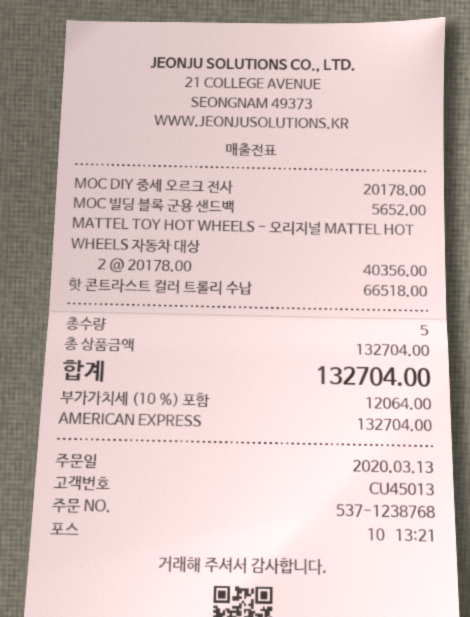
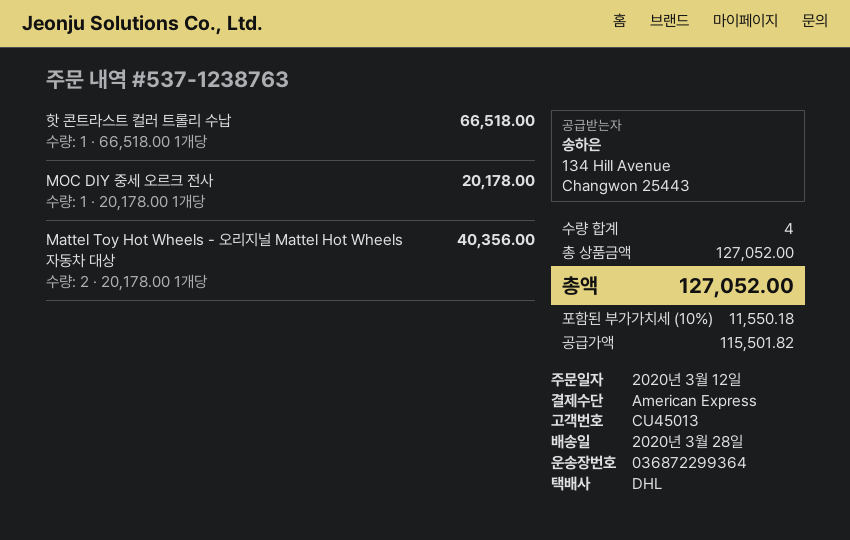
order number: 537-1238768 -> 537-1238763
order date: 2020-03-13 -> 2020-03-12
MOC 빌딩 블록 군용 샌드백: 1 x 5652.00 = 5652.00 -> none
total quantity: 5 -> 4
subtotal: 132704.00 -> 127052.00
tax: 10% = 12064.00 -> 10% = 11550.18
total: 132704.00 -> 127052.00

